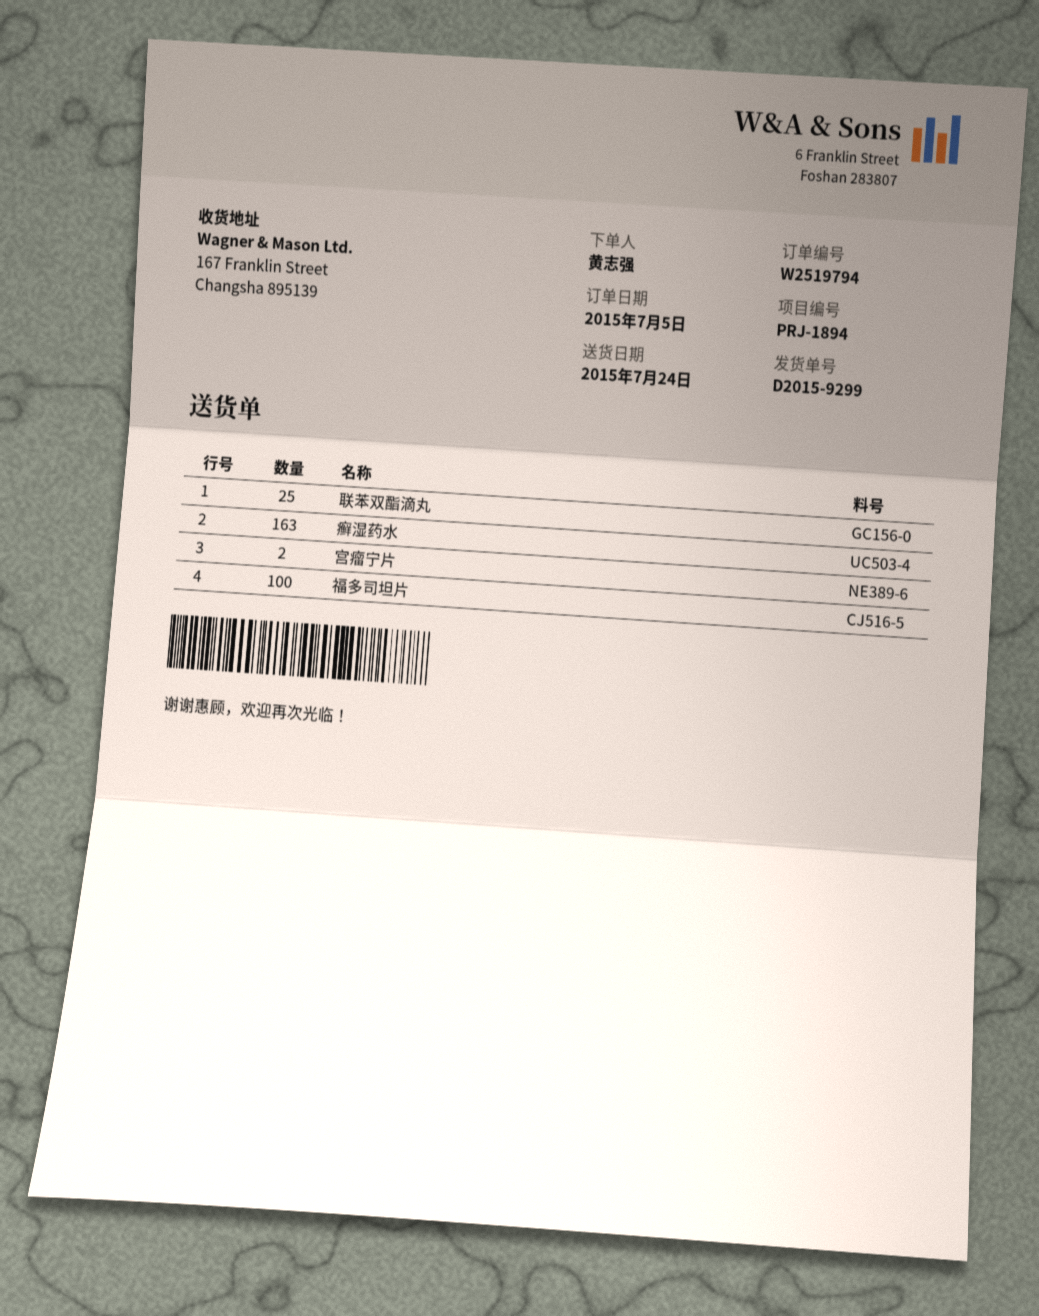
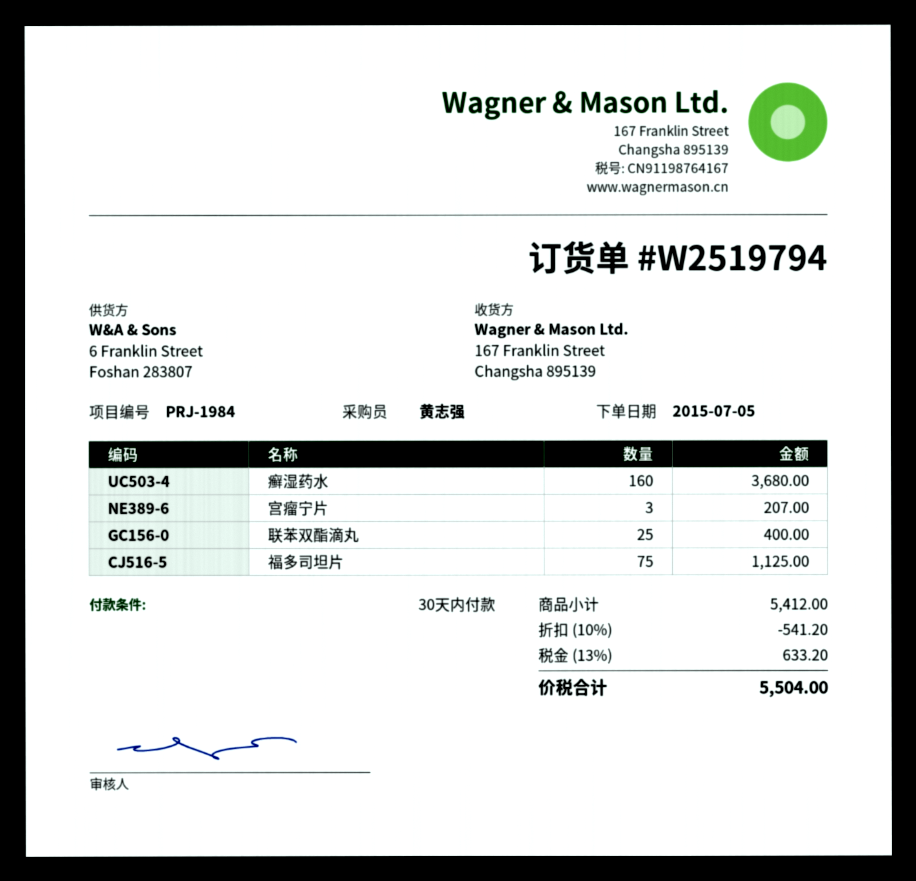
reference: PRJ-1894 -> PRJ-1984
癣湿药水: 163 -> 160
宫瘤宁片: 2 -> 3
福多司坦片: 100 -> 75

